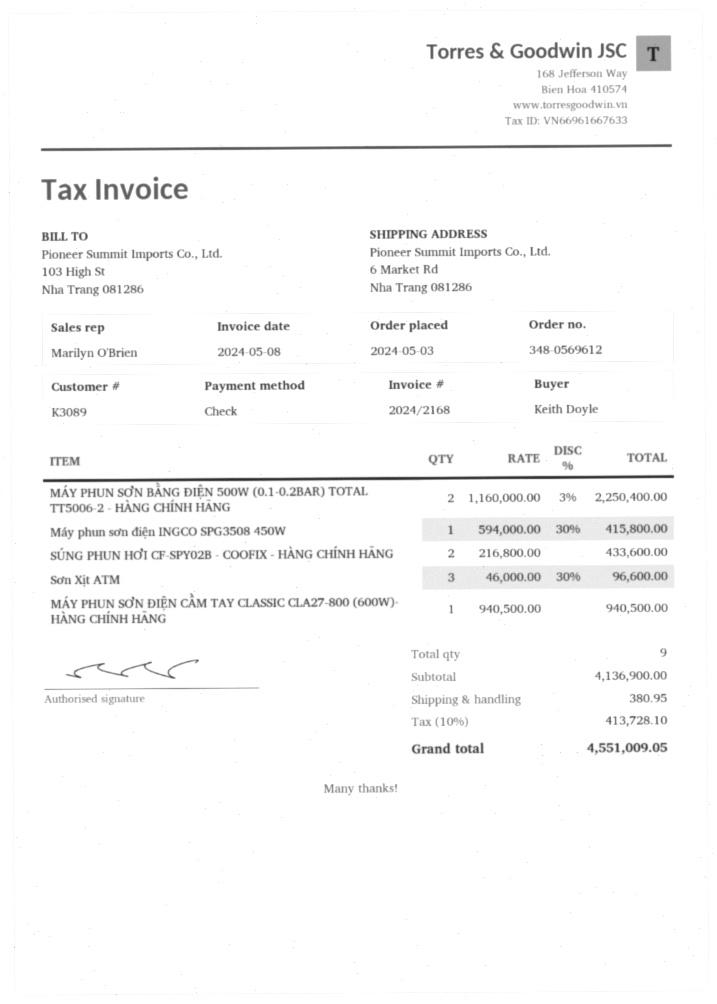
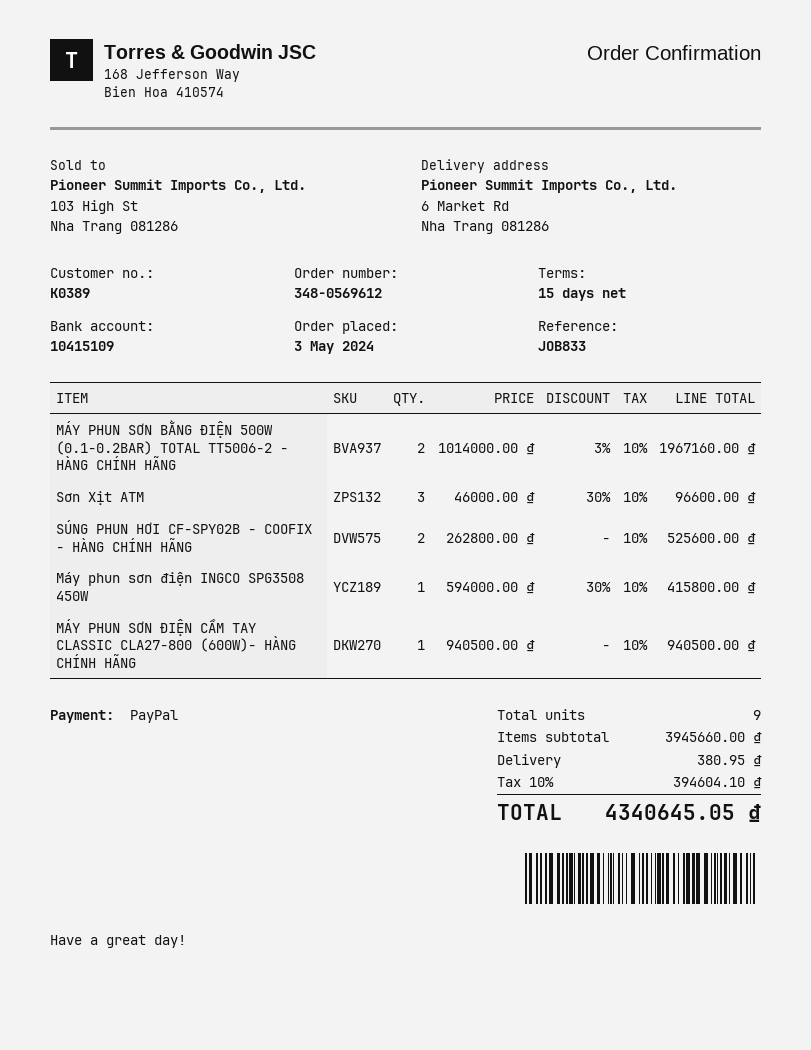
customer number: K3089 -> K0389
payment method: cheque -> PayPal
MÁY PHUN SƠN BẰNG ĐIỆN 500W (0.1-0.2BAR) TOTAL TT5006-2 - HÀNG CHÍNH HÃNG: 2 x 1160000.00 - 3% = 2250400.00 -> 2 x 1014000.00 - 3% = 1967160.00
SÚNG PHUN HƠI CF-SPY02B - COOFIX - HÀNG CHÍNH HÃNG: 2 x 216800.00 = 433600.00 -> 2 x 262800.00 = 525600.00
subtotal: 4136900.00 -> 3945660.00
tax: 10% = 413728.10 -> 10% = 394604.10
total: 4551009.05 -> 4340645.05

